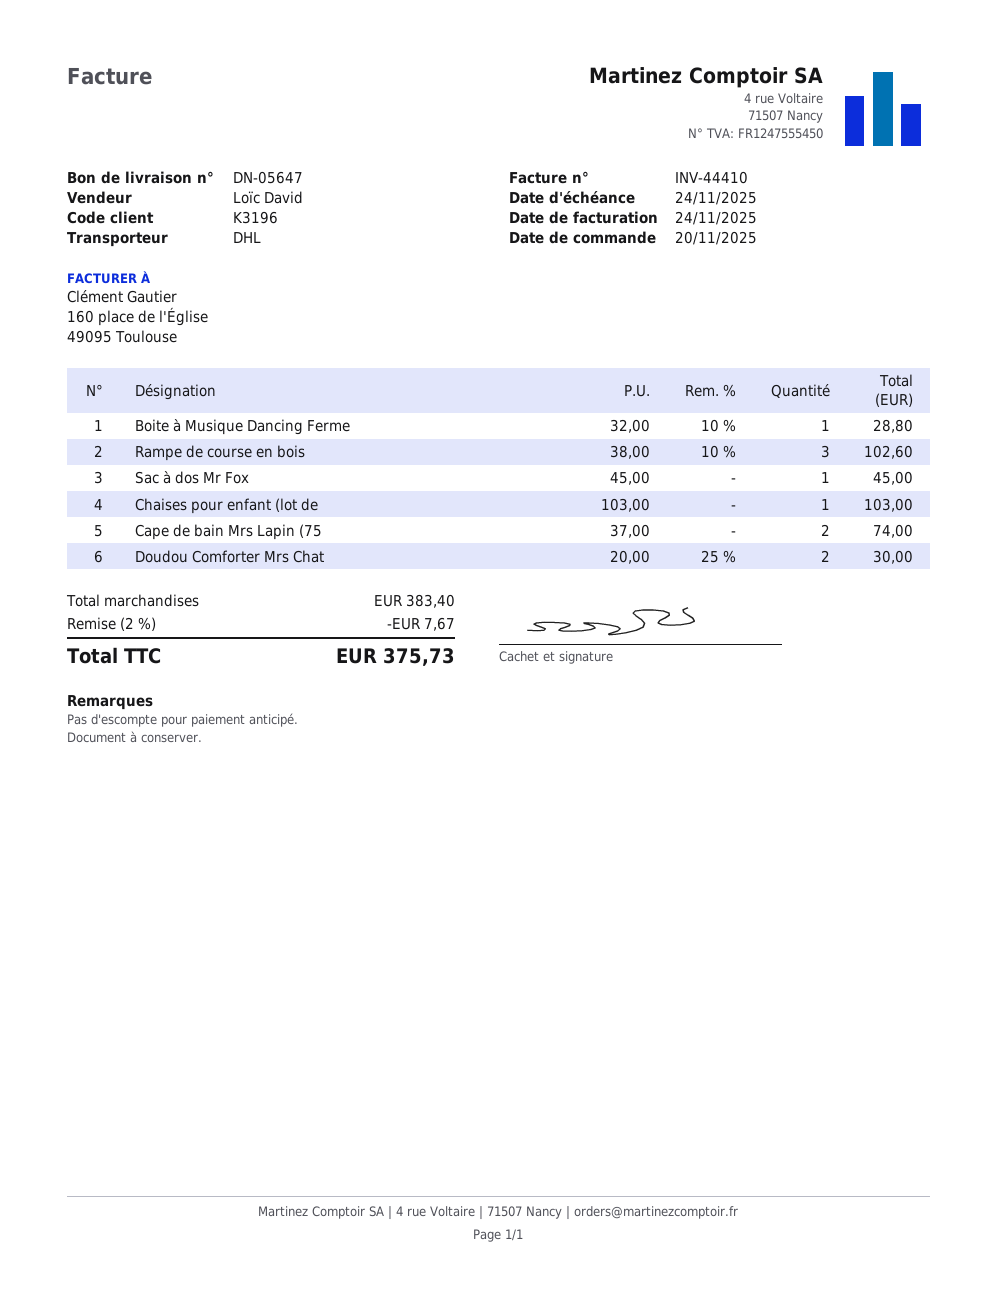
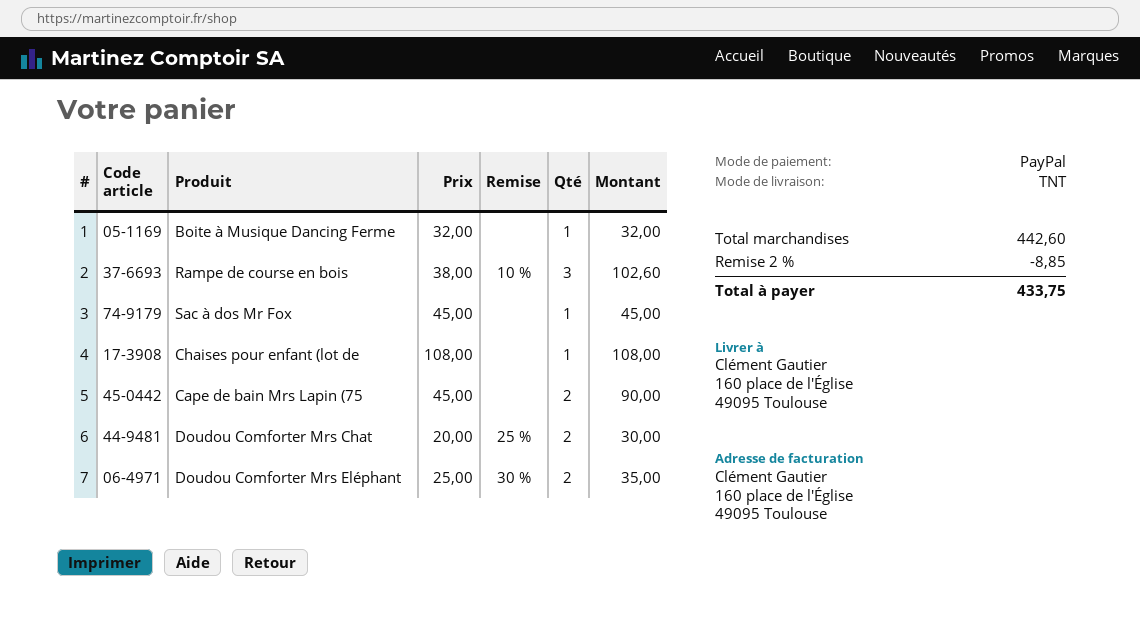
shipping method: DHL -> TNT
Boite à Musique Dancing Ferme: 1 x 32.00 - 10% = 28.80 -> 1 x 32.00 = 32.00
Chaises pour enfant (lot de: 1 x 103.00 = 103.00 -> 1 x 108.00 = 108.00
Cape de bain Mrs Lapin (75: 2 x 37.00 = 74.00 -> 2 x 45.00 = 90.00
Doudou Comforter Mrs Eléphant: none -> 2 x 25.00 - 30% = 35.00
subtotal: 383.40 -> 442.60
discount: 2% = 7.67 -> 2% = 8.85
total: 375.73 -> 433.75

